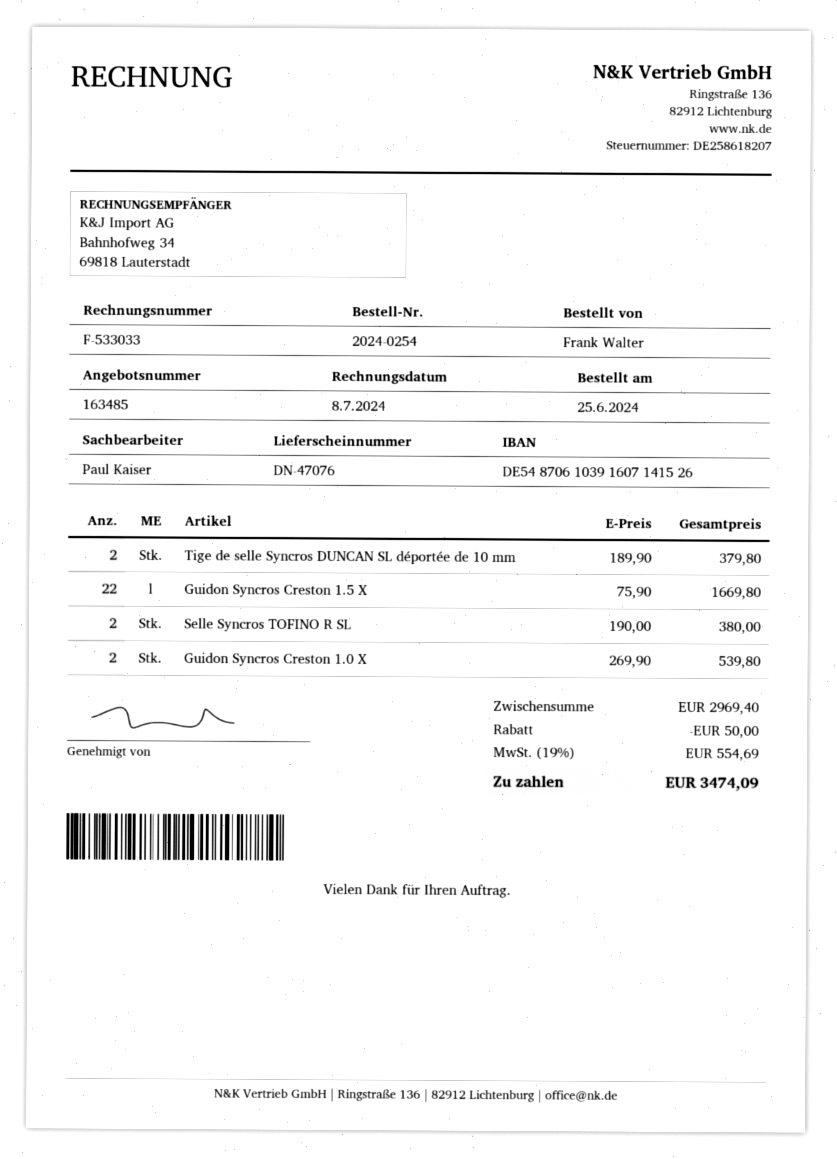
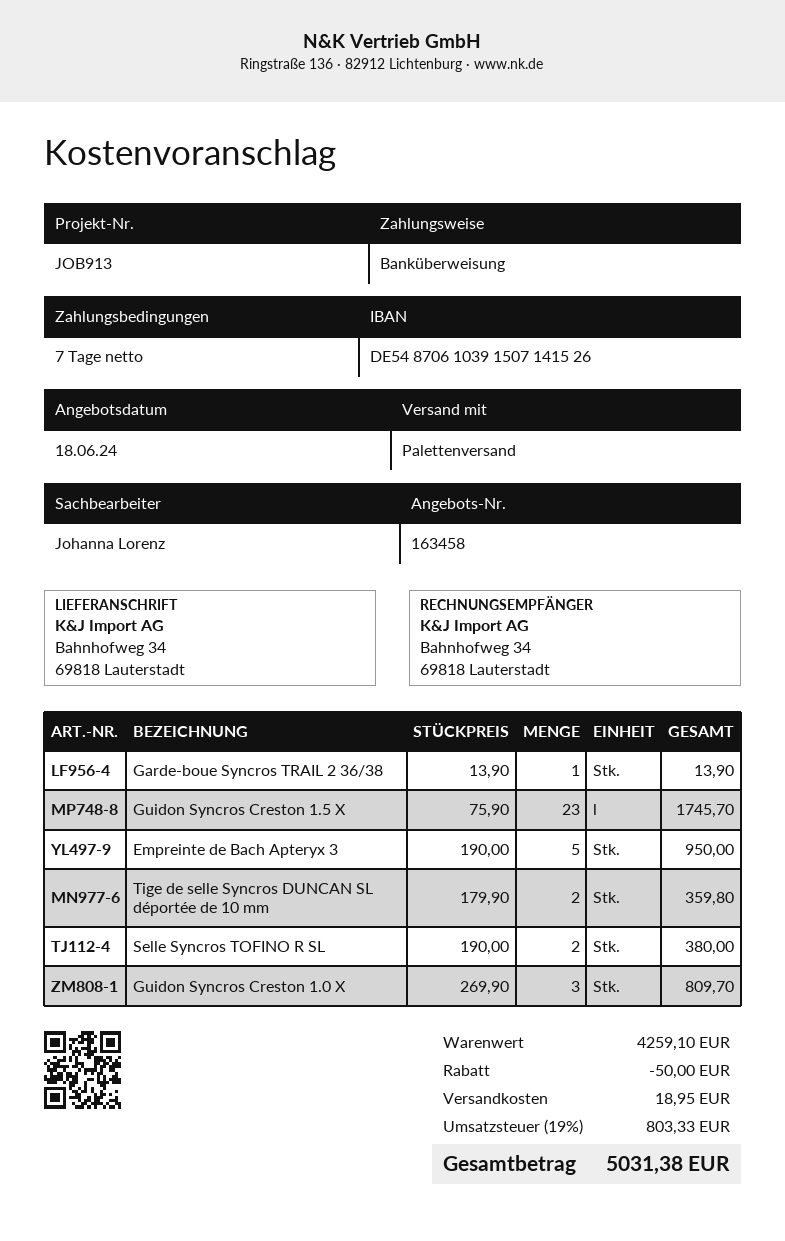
quote number: 163485 -> 163458
sales rep: Paul Kaiser -> Johanna Lorenz
bank account: DE54870610391607141526 -> DE54870610391507141526
Tige de selle Syncros DUNCAN SL déportée de 10 mm: 2 x 189.90 = 379.80 -> 2 x 179.90 = 359.80
Guidon Syncros Creston 1.5 X: 22 x 75.90 = 1669.80 -> 23 x 75.90 = 1745.70
Guidon Syncros Creston 1.0 X: 2 x 269.90 = 539.80 -> 3 x 269.90 = 809.70
Garde-boue Syncros TRAIL 2 36/38: none -> 1 x 13.90 = 13.90
Empreinte de Bach Apteryx 3: none -> 5 x 190.00 = 950.00
subtotal: 2969.40 -> 4259.10
shipping: none -> 18.95
tax: 19% = 554.69 -> 19% = 803.33
total: 3474.09 -> 5031.38

